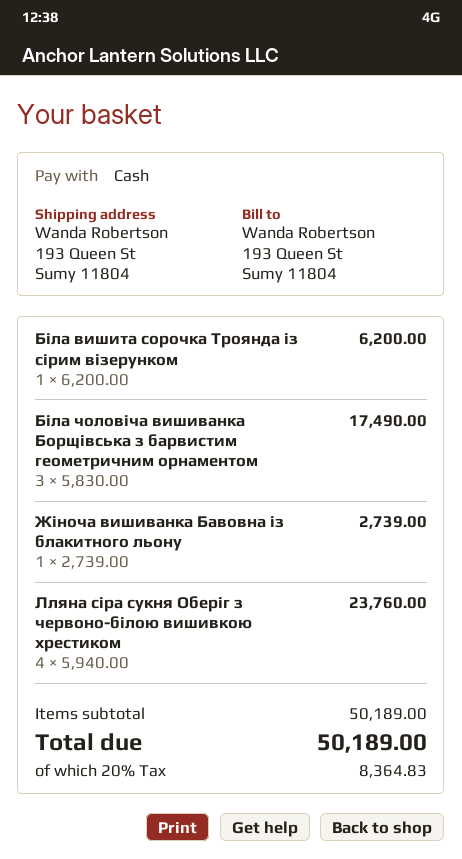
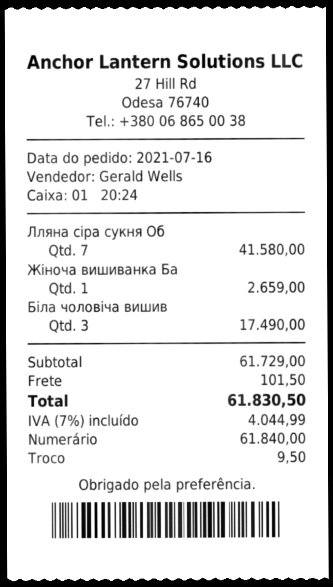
Біла вишита сорочка Троянда із сірим візерунком: 1 for 6200.00 -> none
Жіноча вишиванка Бавовна із блакитного льону: 1 for 2739.00 -> 1 for 2659.00
Лляна сіра сукня Оберіг з червоно-білою вишивкою хрестиком: 4 for 23760.00 -> 7 for 41580.00
subtotal: 50189.00 -> 61729.00
shipping: none -> 101.50
tax: 20% = 8364.83 -> 7% = 4044.99
total: 50189.00 -> 61830.50

